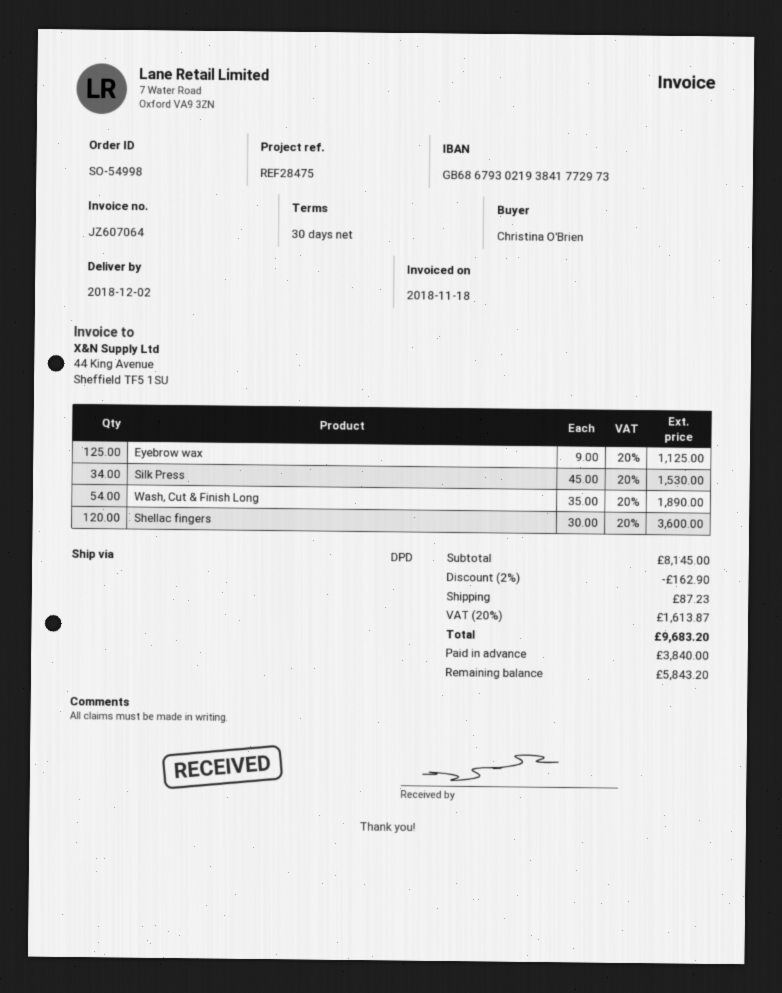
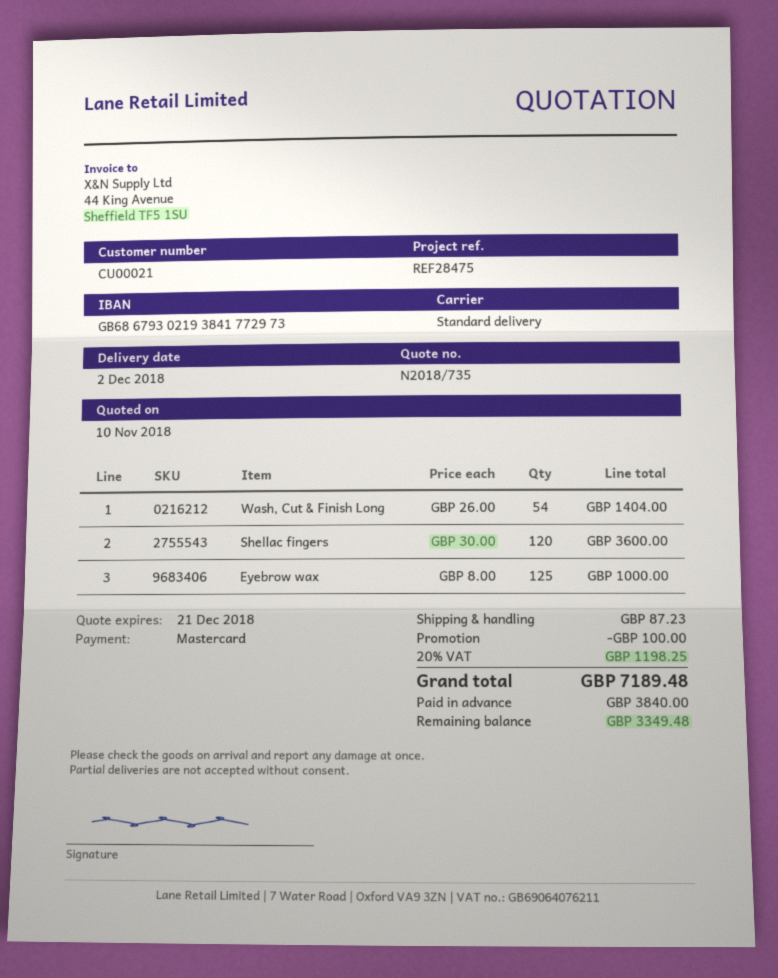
shipping method: DPD -> standard
Eyebrow wax: 125 x 9.00 = 1125.00 -> 125 x 8.00 = 1000.00
Silk Press: 34 x 45.00 = 1530.00 -> none
Wash, Cut & Finish Long: 54 x 35.00 = 1890.00 -> 54 x 26.00 = 1404.00
discount: 162.90 -> 100.00
tax: 20% = 1613.87 -> 20% = 1198.25
total: 9683.20 -> 7189.48
balance: 5843.20 -> 3349.48

